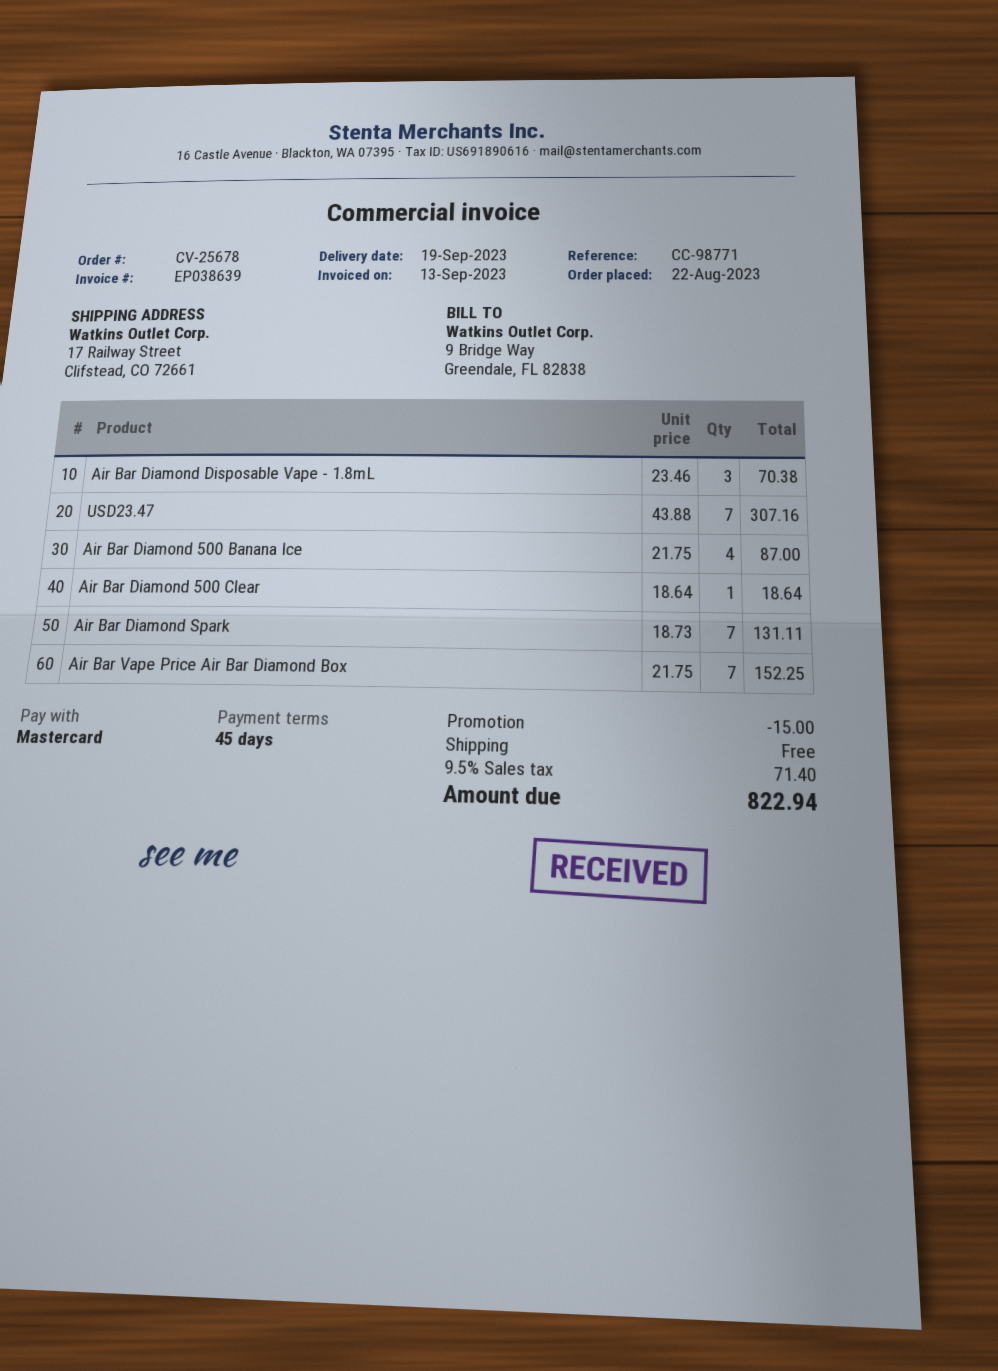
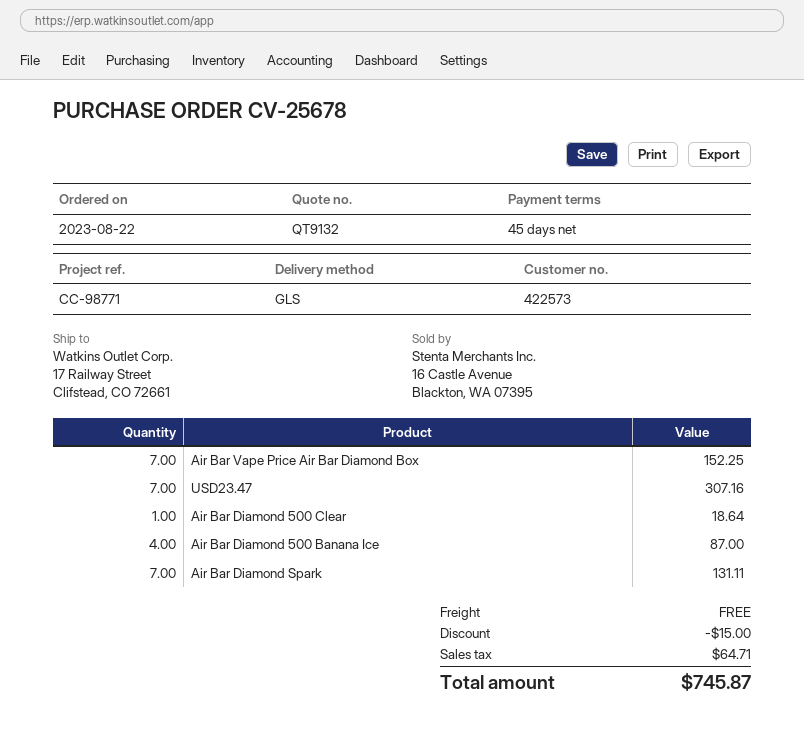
Air Bar Diamond Disposable Vape - 1.8mL: 3 for 70.38 -> none
tax: 71.40 -> 64.71
total: 822.94 -> 745.87

